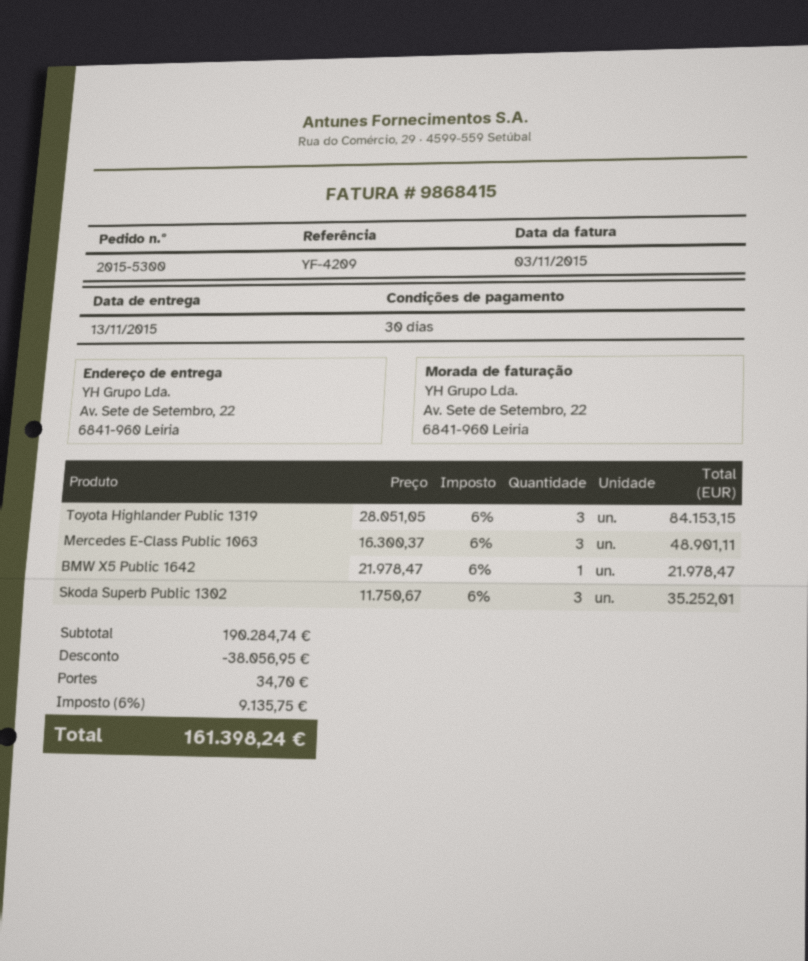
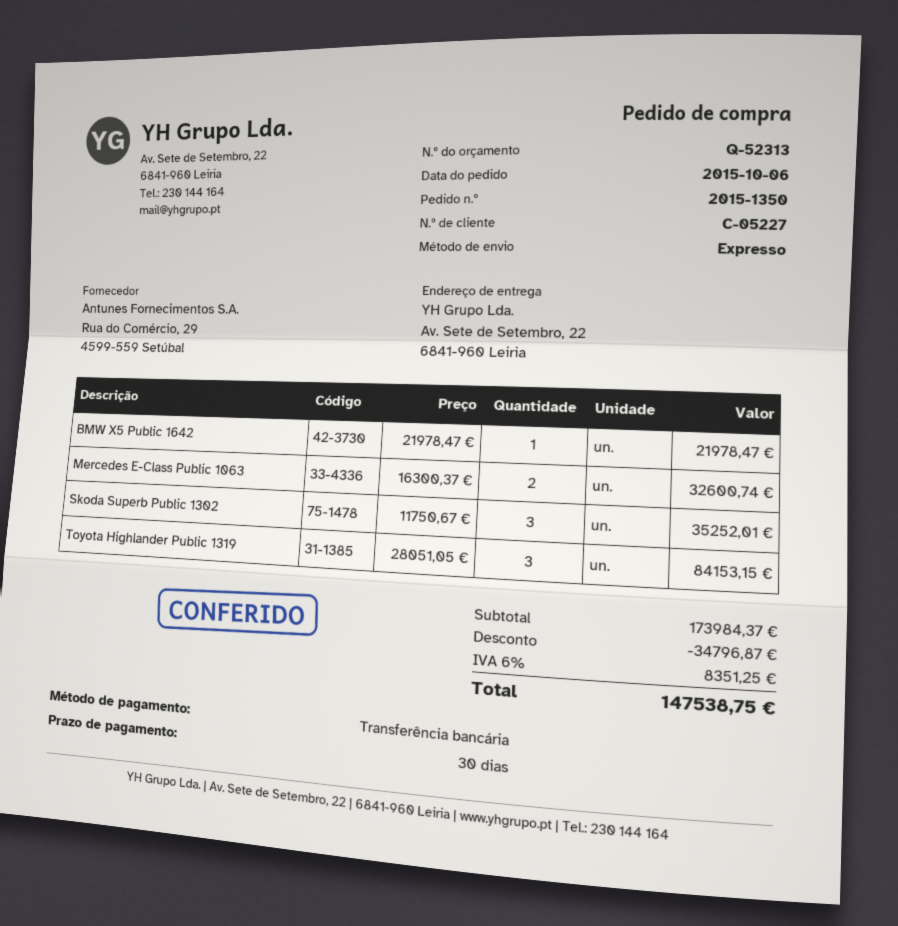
order number: 2015-5300 -> 2015-1350
Mercedes E-Class Public 1063: 3 x 16300.37 = 48901.11 -> 2 x 16300.37 = 32600.74
subtotal: 190284.74 -> 173984.37
discount: 38056.95 -> 34796.87
shipping: 34.70 -> none
tax: 6% = 9135.75 -> 6% = 8351.25
total: 161398.24 -> 147538.75

